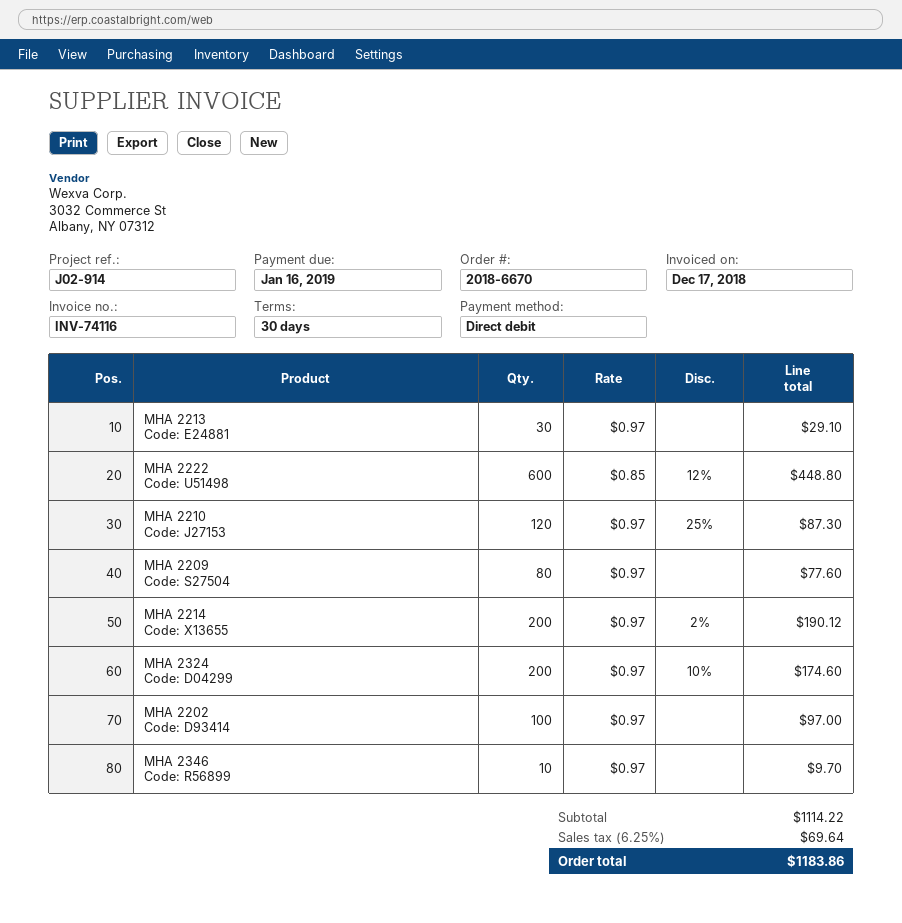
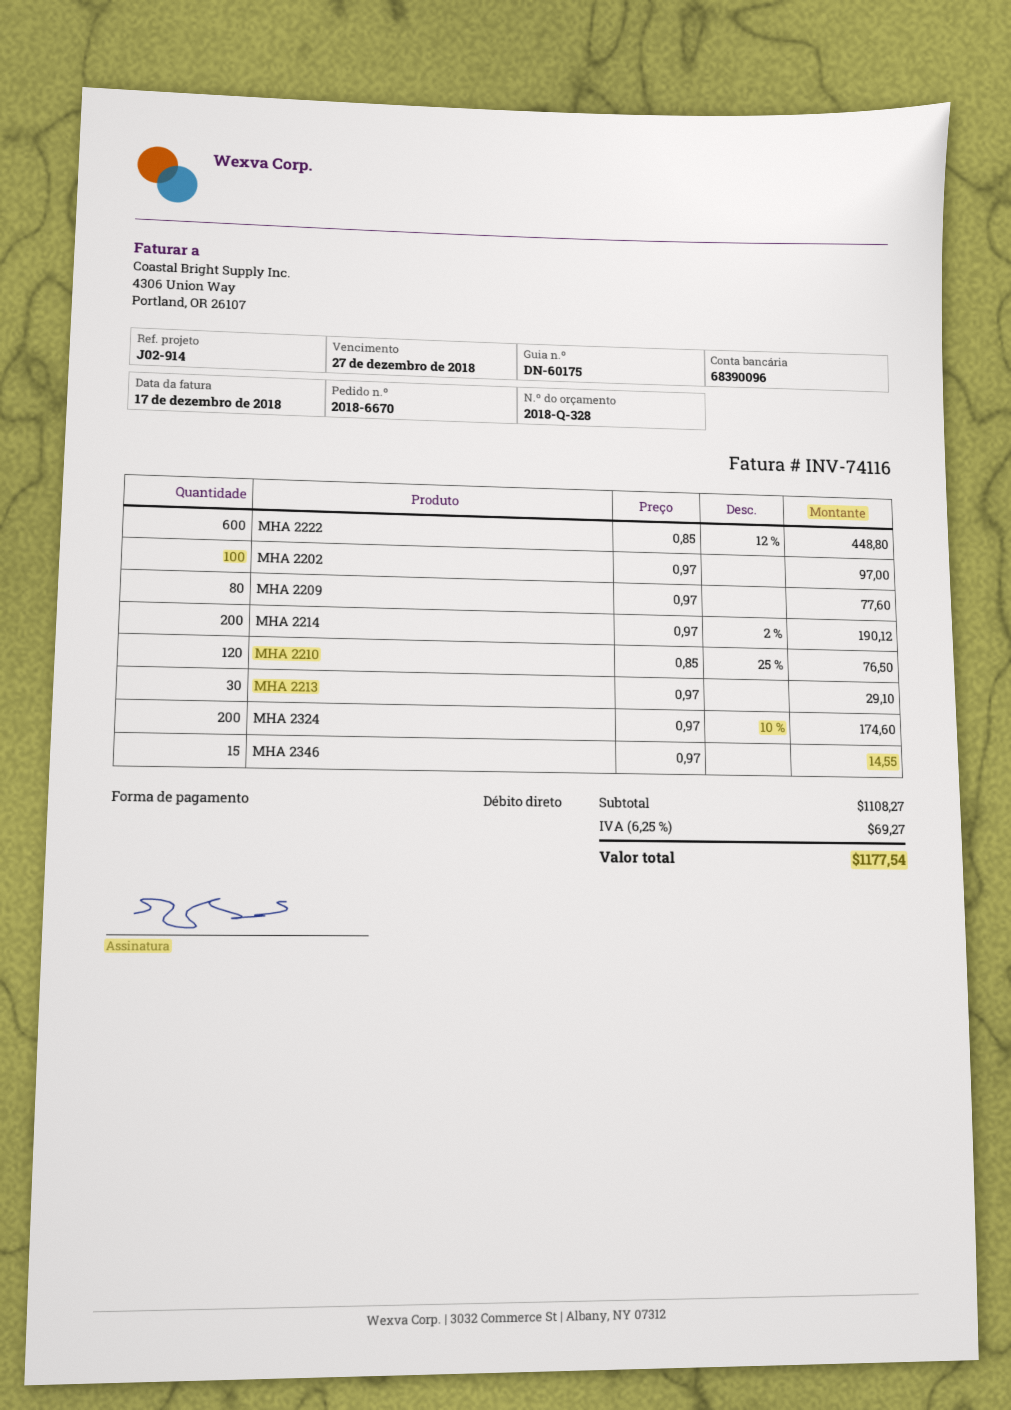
due date: 2019-01-16 -> 2018-12-27
MHA 2210: 120 x 0.97 - 25% = 87.30 -> 120 x 0.85 - 25% = 76.50
MHA 2346: 10 x 0.97 = 9.70 -> 15 x 0.97 = 14.55
subtotal: 1114.22 -> 1108.27
tax: 6.25% = 69.64 -> 6.25% = 69.27
total: 1183.86 -> 1177.54

